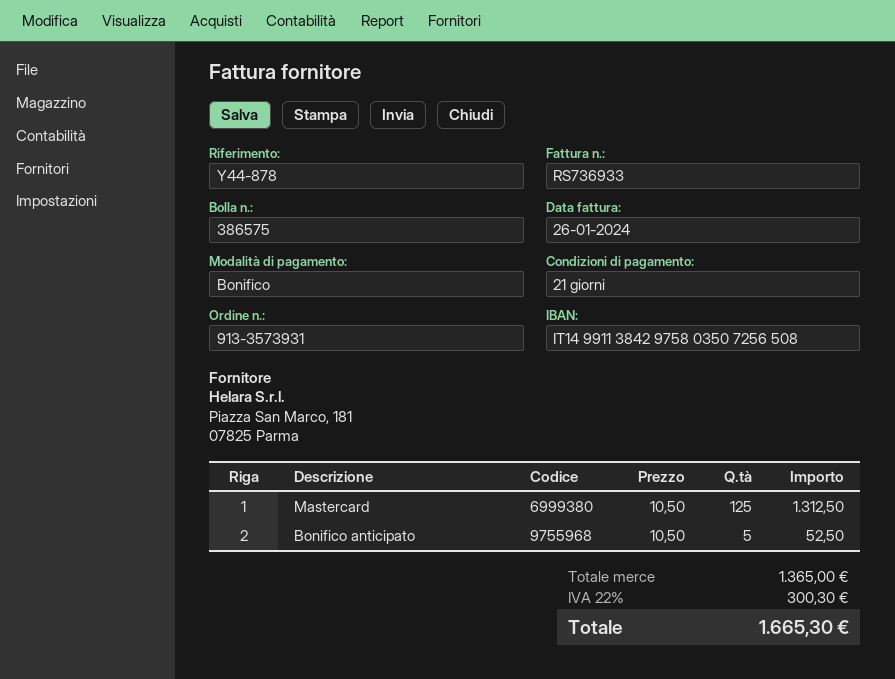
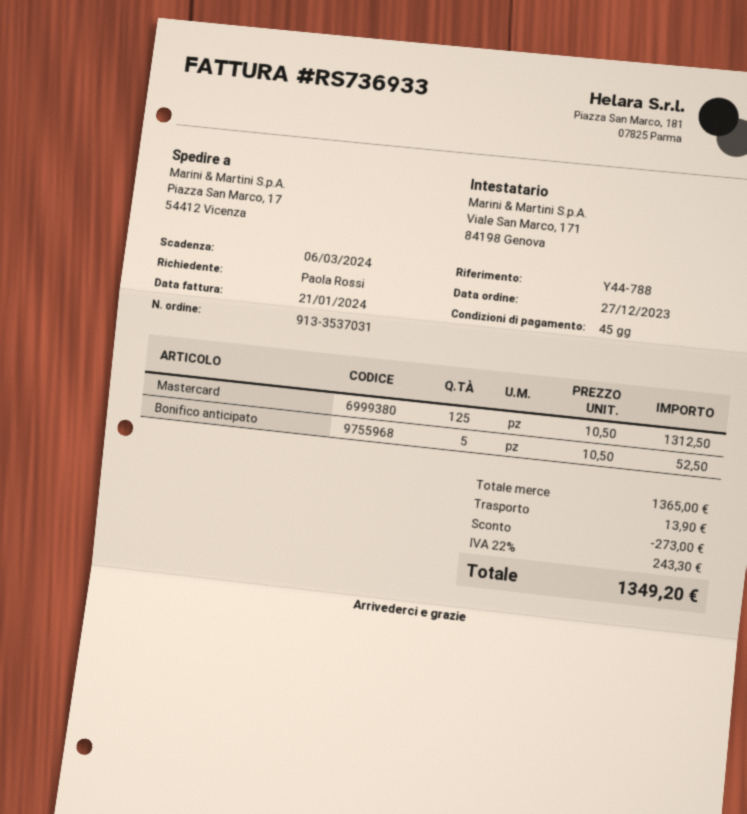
order number: 913-3573931 -> 913-3537031
invoice date: 2024-01-26 -> 2024-01-21
payment terms: 21 days -> 45 days
reference: Y44-878 -> Y44-788
discount: none -> 273.00
shipping: none -> 13.90
tax: 22% = 300.30 -> 22% = 243.30
total: 1665.30 -> 1349.20

